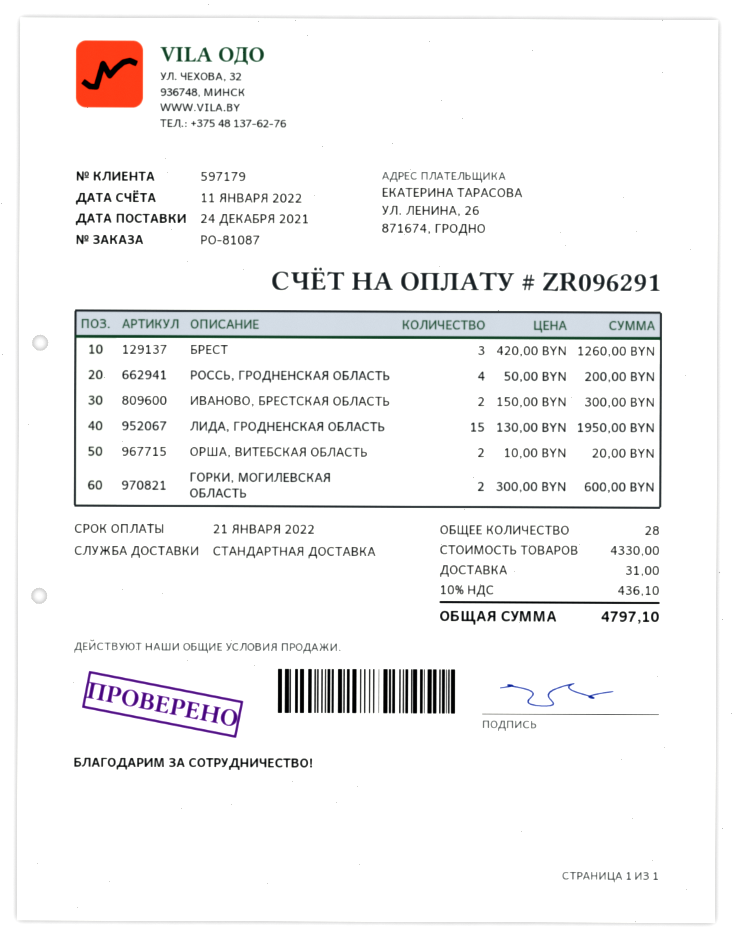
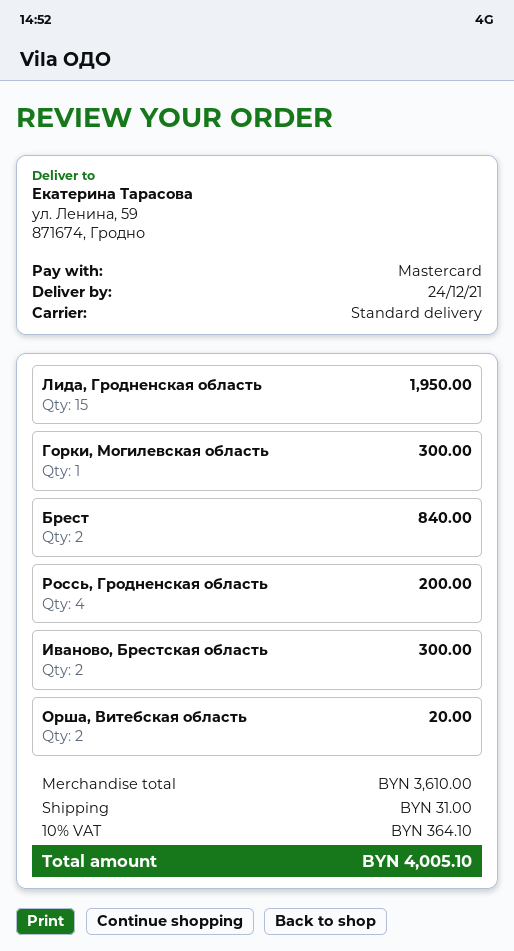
БРЕСТ: 3 for 1260.00 -> 2 for 840.00
ГОРКИ, МОГИЛЕВСКАЯ ОБЛАСТЬ: 2 for 600.00 -> 1 for 300.00
subtotal: 4330.00 -> 3610.00
tax: 10% = 436.10 -> 10% = 364.10
total: 4797.10 -> 4005.10

